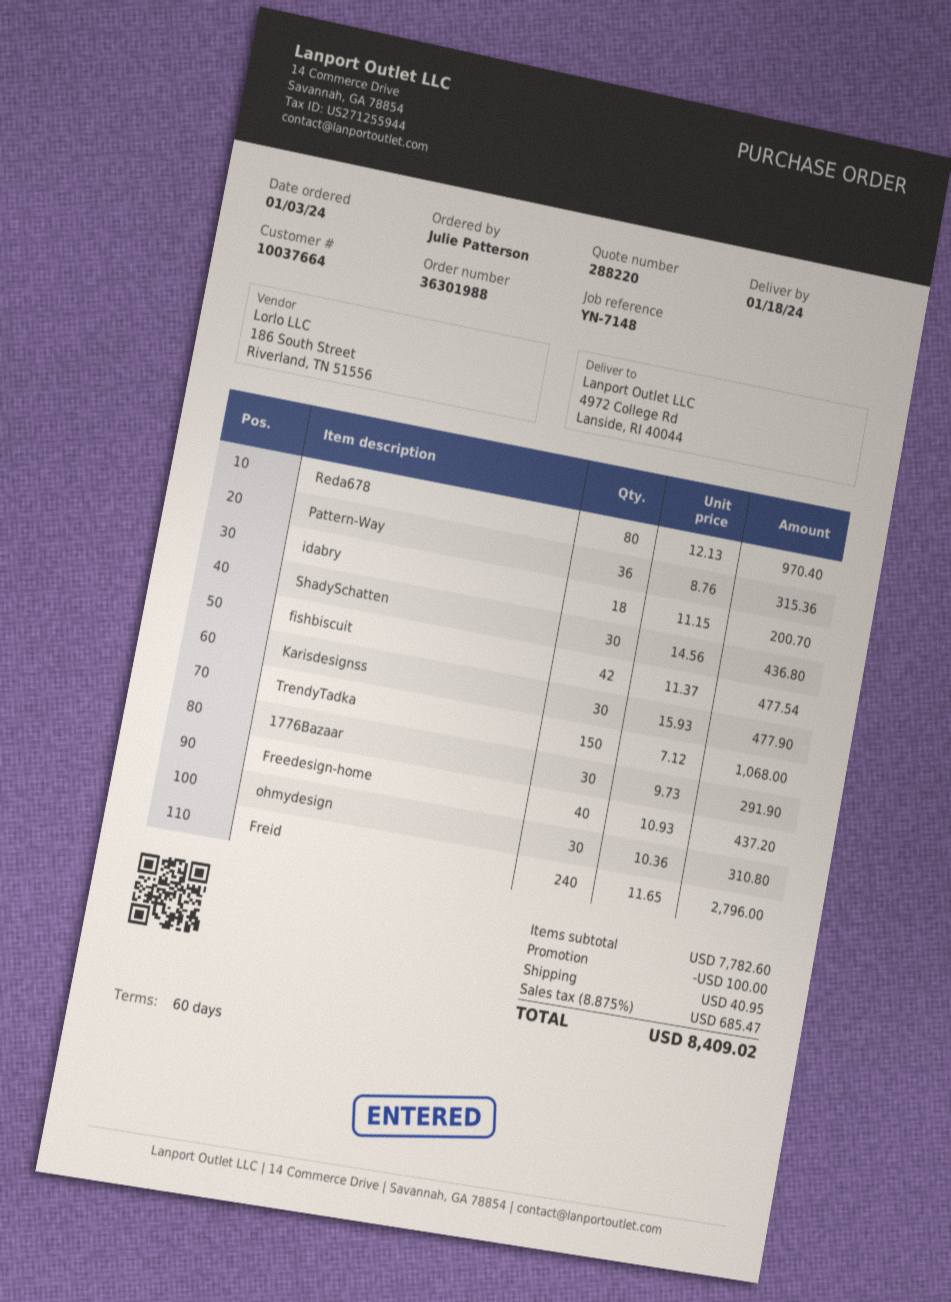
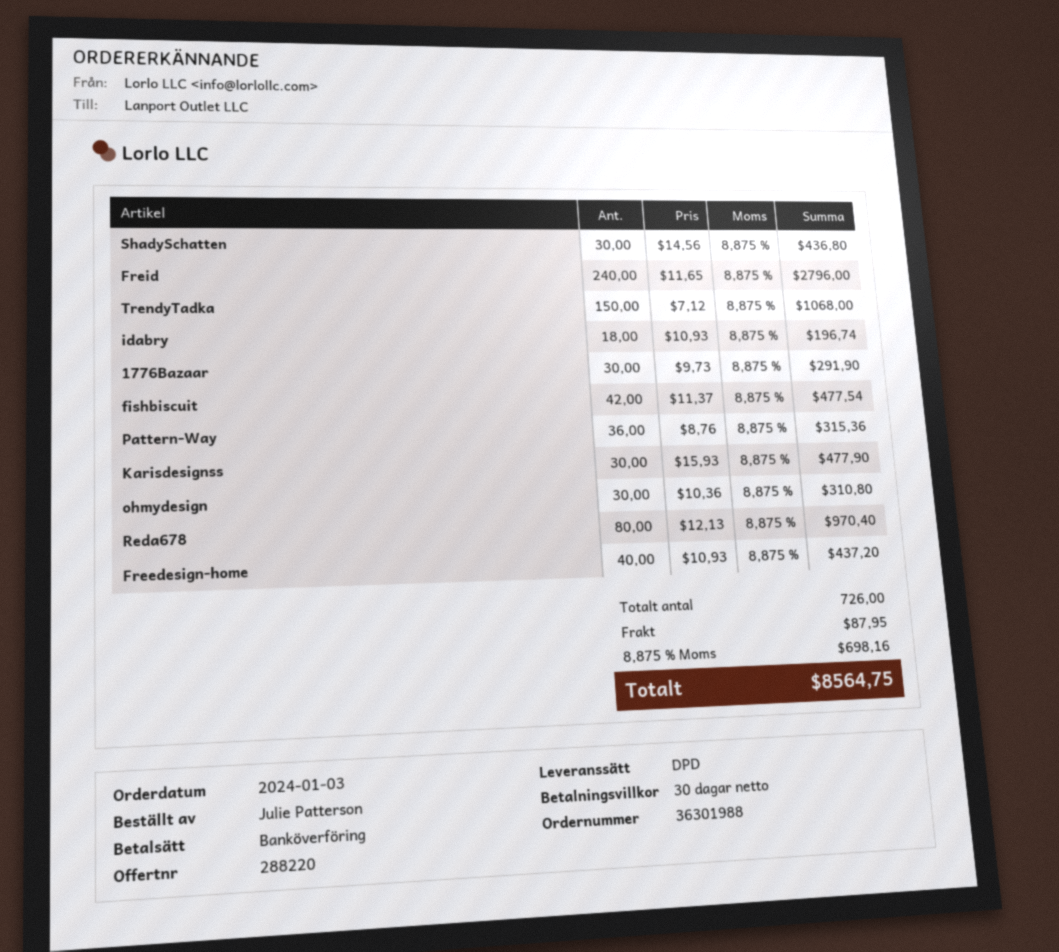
payment terms: 60 days -> 30 days
idabry: 18 x 11.15 = 200.70 -> 18 x 10.93 = 196.74
discount: 100.00 -> none
shipping: 40.95 -> 87.95
tax: 8.875% = 685.47 -> 8.875% = 698.16
total: 8409.02 -> 8564.75

